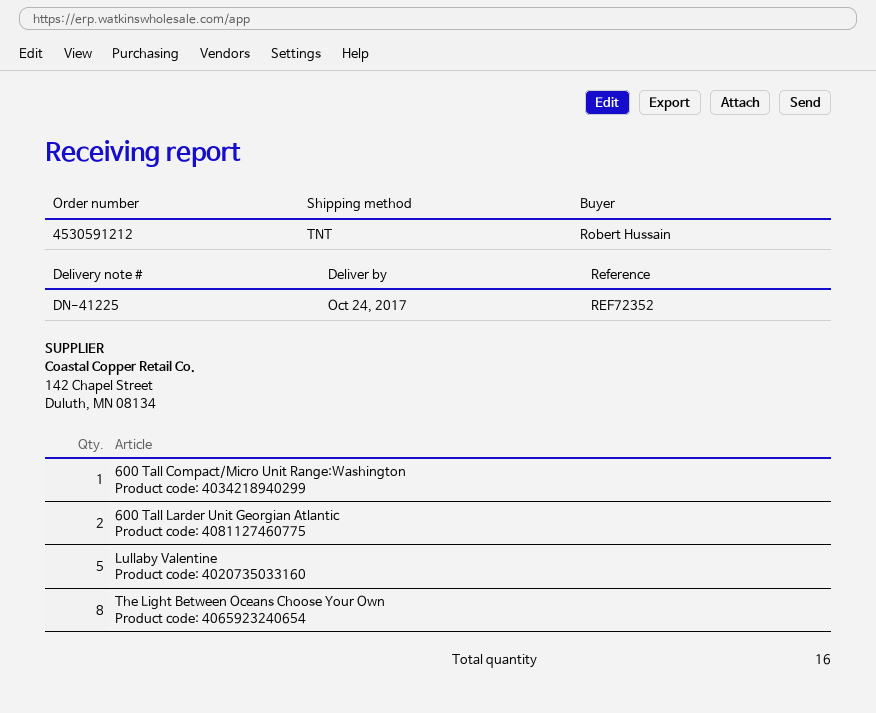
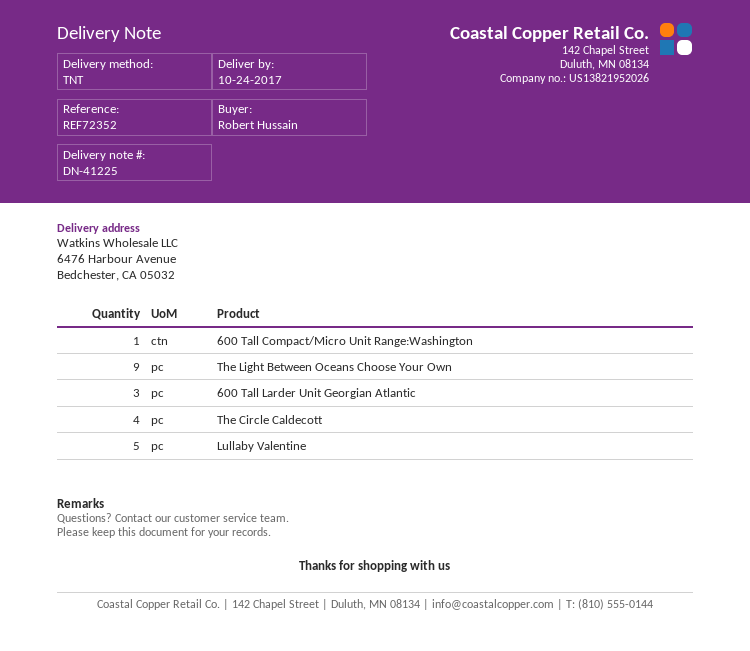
600 Tall Larder Unit Georgian Atlantic: 2 -> 3
The Light Between Oceans Choose Your Own: 8 -> 9
The Circle Caldecott: none -> 4

